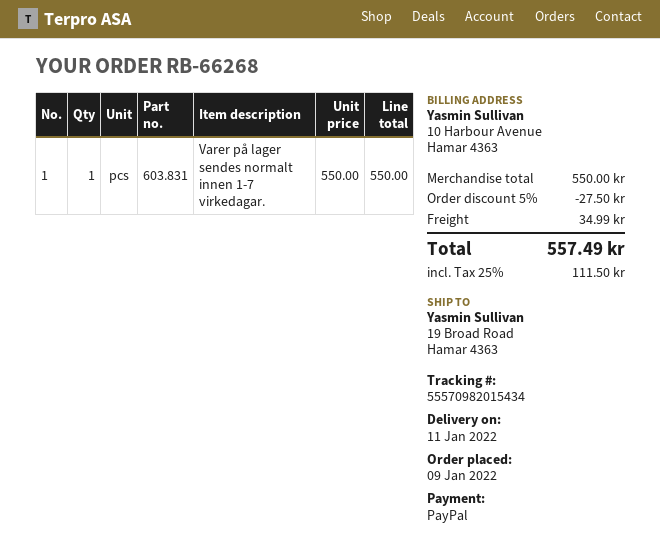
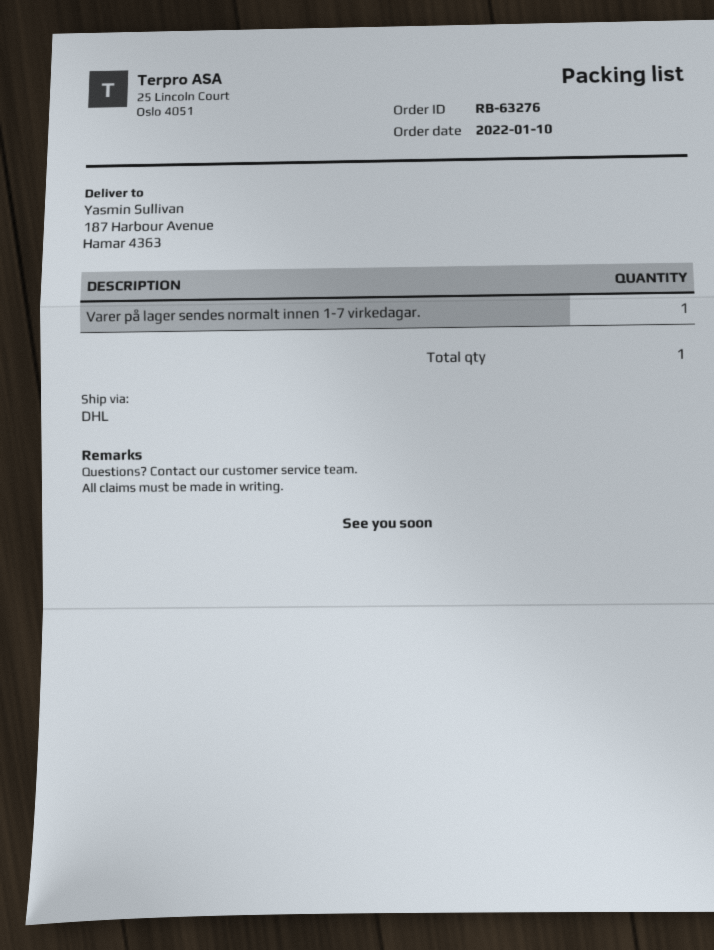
order number: RB-66268 -> RB-63276
order date: 2022-01-09 -> 2022-01-10
ship to: 19 Broad Road, Hamar 4363 -> 187 Harbour Avenue, Hamar 4363

